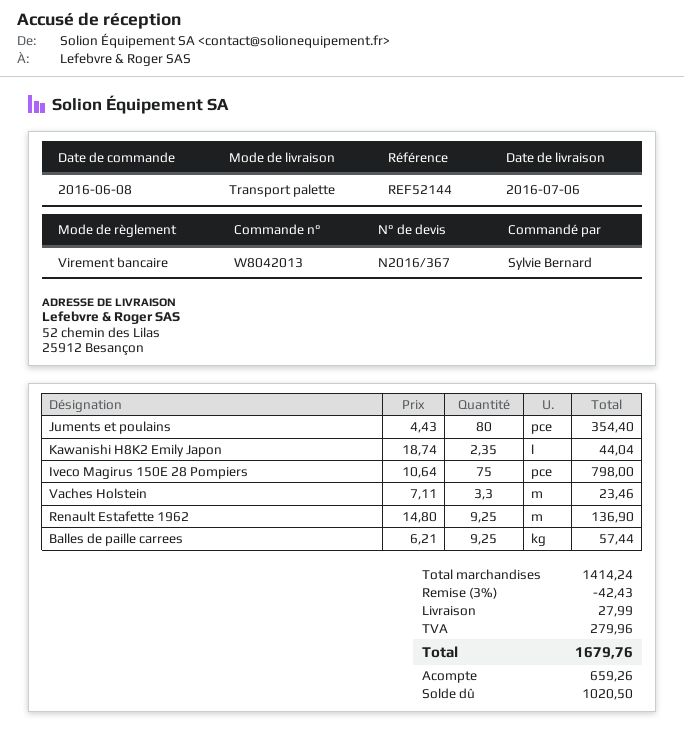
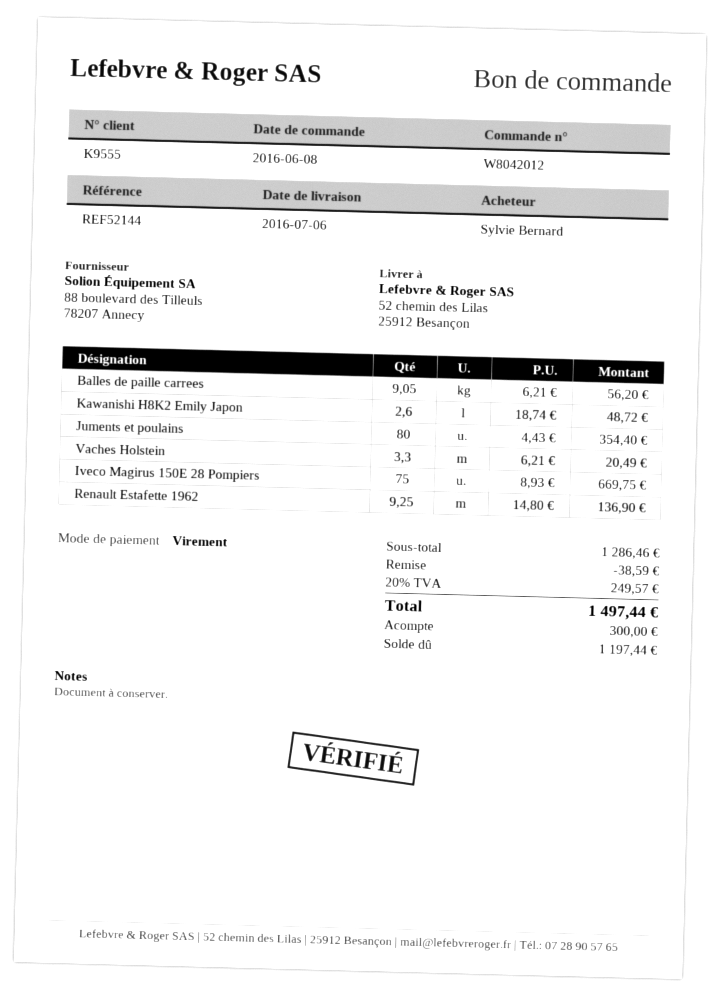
order number: W8042013 -> W8042012
Kawanishi H8K2 Emily Japon: 2.35 x 18.74 = 44.04 -> 2.6 x 18.74 = 48.72
Iveco Magirus 150E 28 Pompiers: 75 x 10.64 = 798.00 -> 75 x 8.93 = 669.75
Vaches Holstein: 3.3 x 7.11 = 23.46 -> 3.3 x 6.21 = 20.49
Balles de paille carrees: 9.25 x 6.21 = 57.44 -> 9.05 x 6.21 = 56.20
subtotal: 1414.24 -> 1286.46
discount: 42.43 -> 38.59
shipping: 27.99 -> none
tax: 279.96 -> 249.57
total: 1679.76 -> 1497.44
deposit: 659.26 -> 300.00
balance: 1020.50 -> 1197.44

